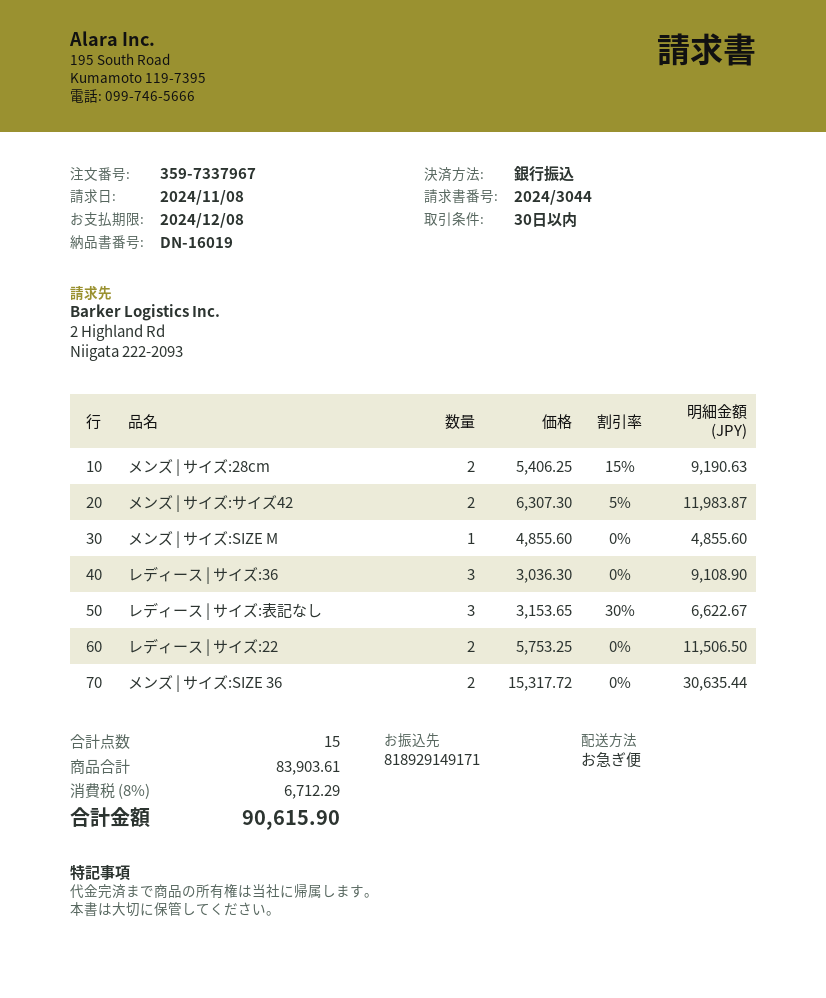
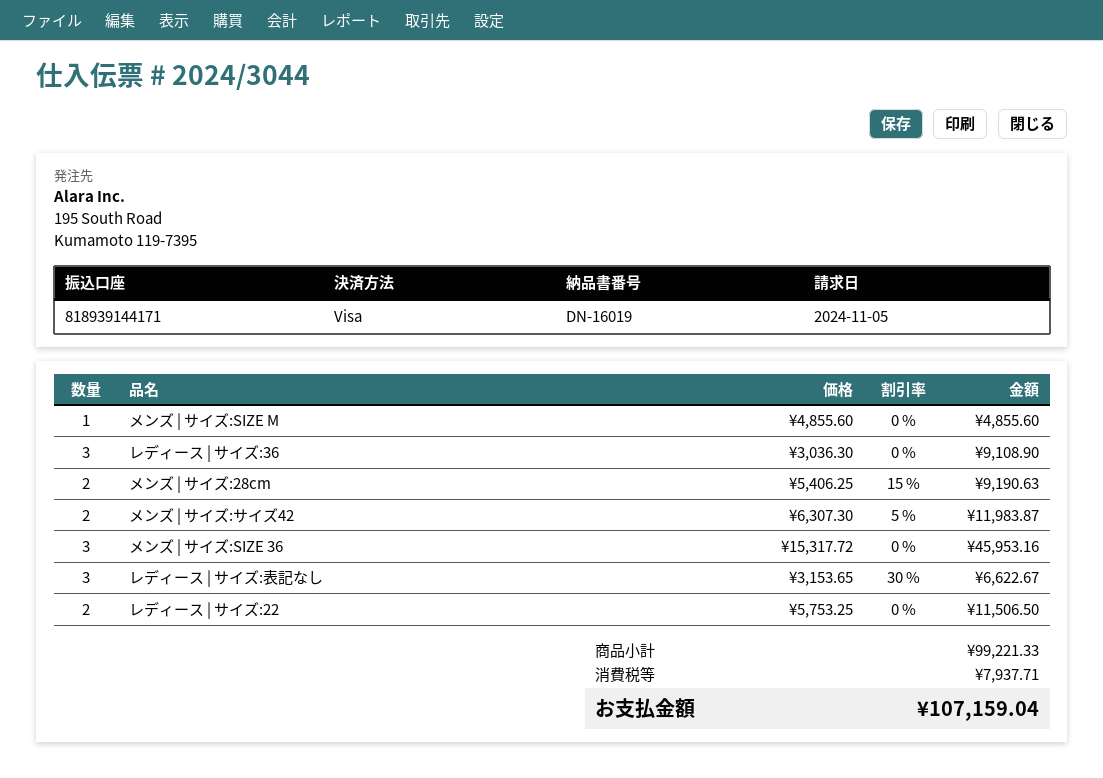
invoice date: 2024-11-08 -> 2024-11-05
payment method: bank transfer -> Visa
bank account: 818929149171 -> 818939144171
メンズ | サイズ:SIZE 36: 2 x 15317.72 = 30635.44 -> 3 x 15317.72 = 45953.16
subtotal: 83903.61 -> 99221.33
tax: 6712.29 -> 7937.71
total: 90615.90 -> 107159.04

